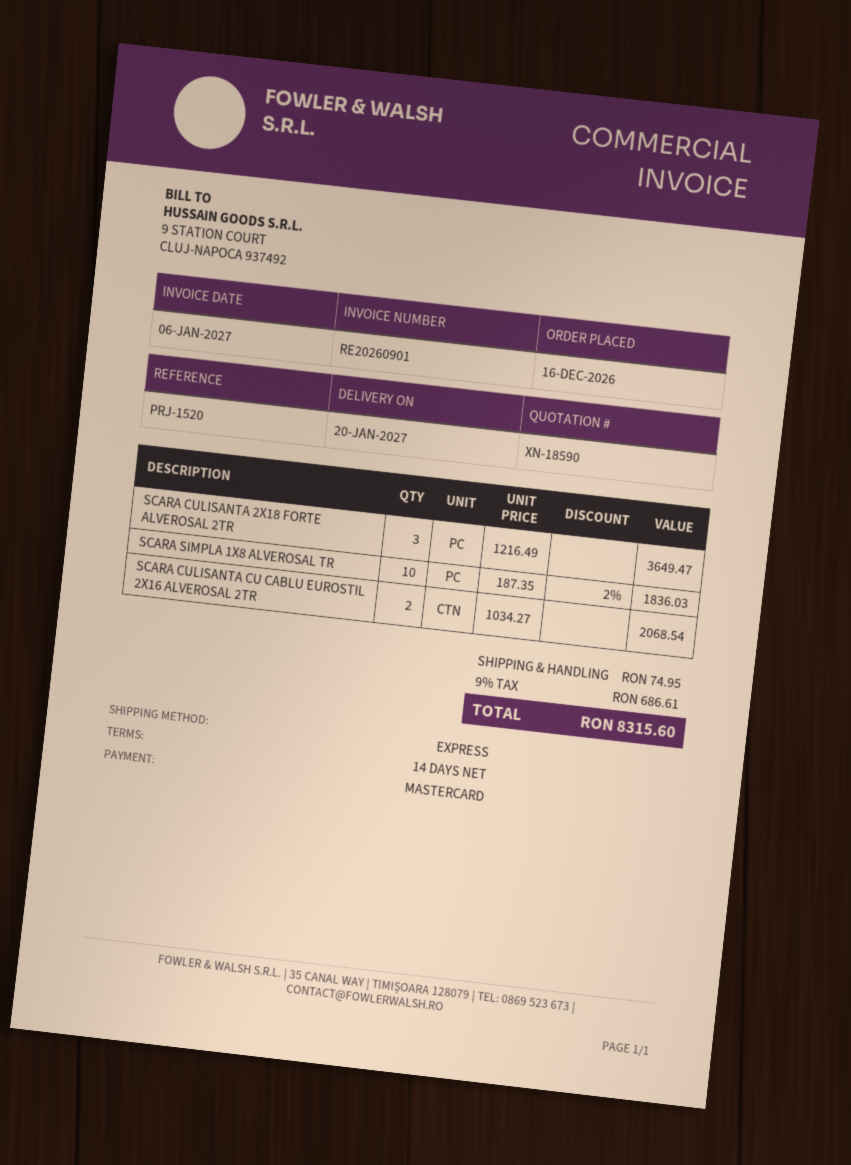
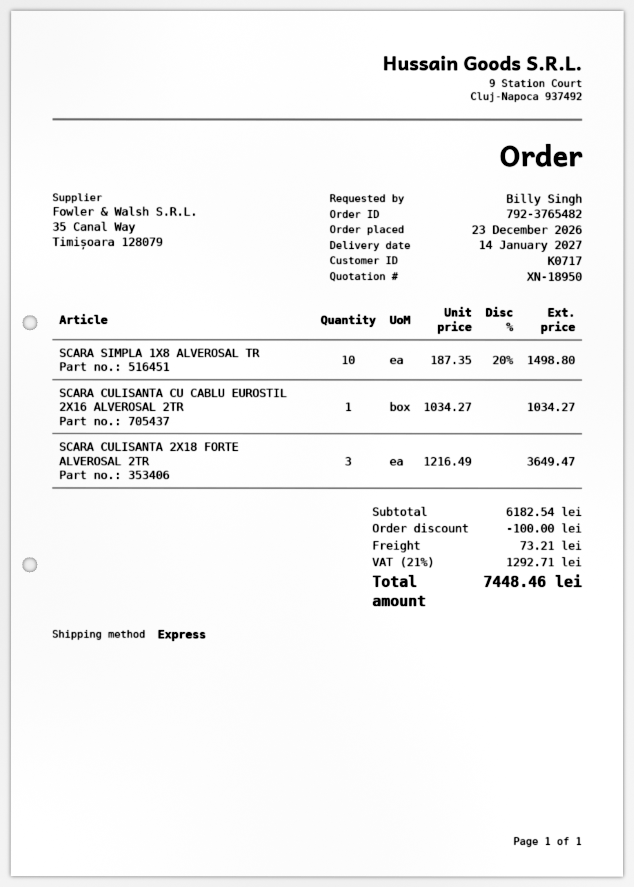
quote number: XN-18590 -> XN-18950
order date: 2026-12-16 -> 2026-12-23
delivery date: 2027-01-20 -> 2027-01-14
SCARA SIMPLA 1X8 ALVEROSAL TR: 10 x 187.35 - 2% = 1836.03 -> 10 x 187.35 - 20% = 1498.80
SCARA CULISANTA CU CABLU EUROSTIL 2X16 ALVEROSAL 2TR: 2 x 1034.27 = 2068.54 -> 1 x 1034.27 = 1034.27
discount: none -> 100.00
shipping: 74.95 -> 73.21
tax: 9% = 686.61 -> 21% = 1292.71
total: 8315.60 -> 7448.46

